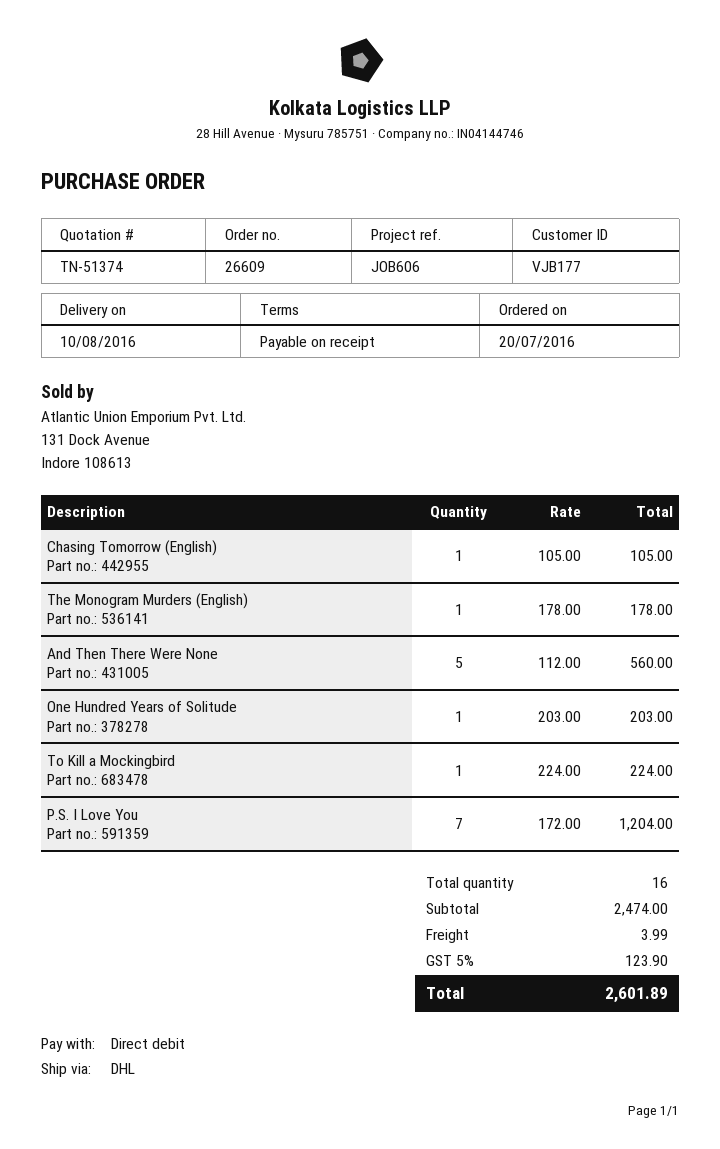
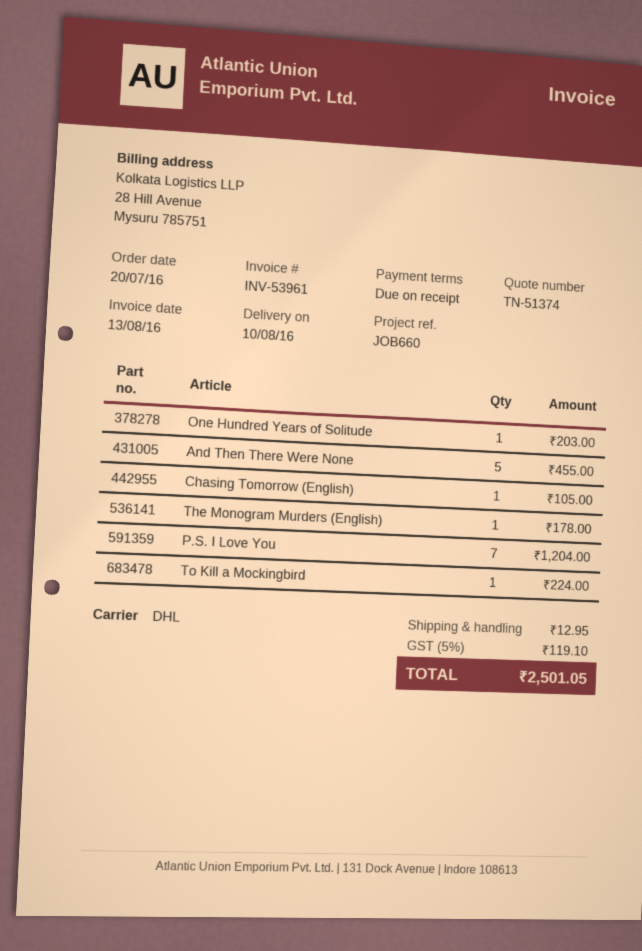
reference: JOB606 -> JOB660
And Then There Were None: 5 for 560.00 -> 5 for 455.00
shipping: 3.99 -> 12.95
tax: 5% = 123.90 -> 5% = 119.10
total: 2601.89 -> 2501.05

